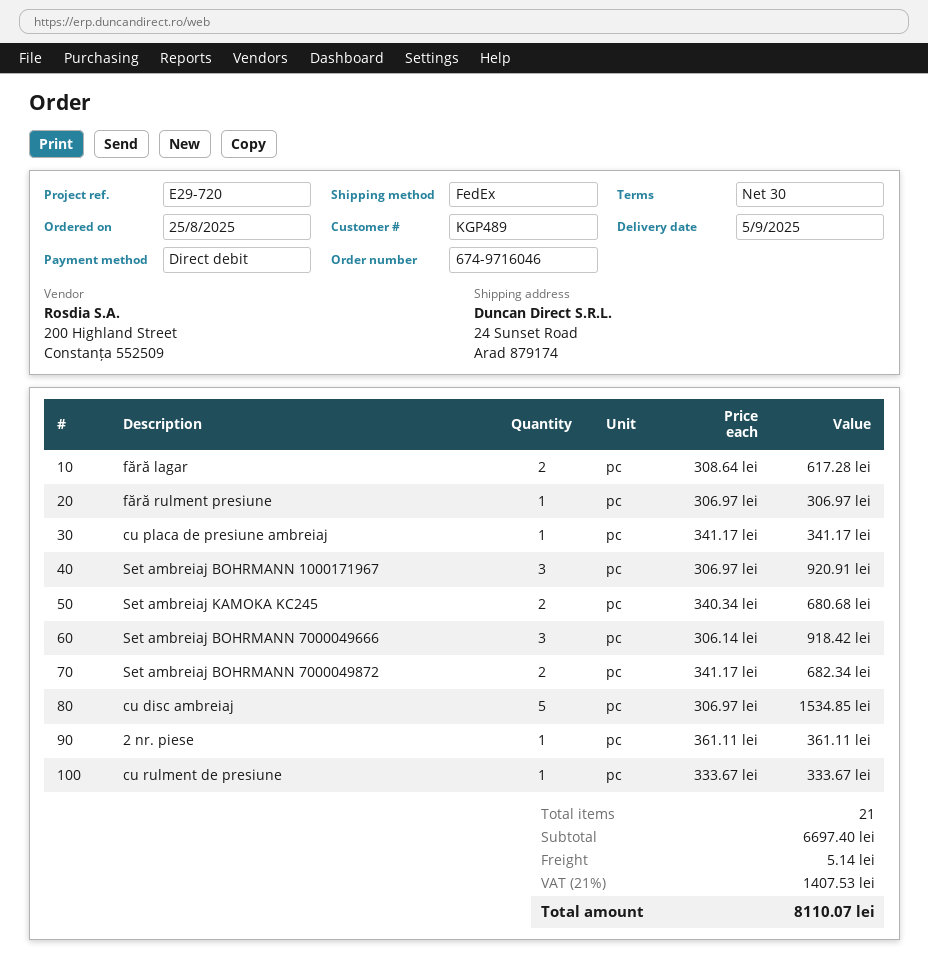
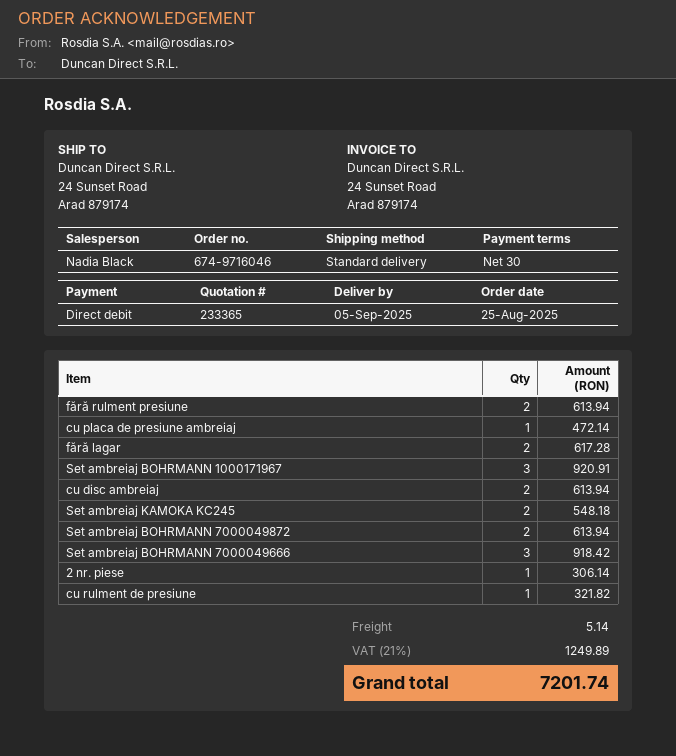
shipping method: FedEx -> standard
fără rulment presiune: 1 for 306.97 -> 2 for 613.94
cu placa de presiune ambreiaj: 1 for 341.17 -> 1 for 472.14
Set ambreiaj KAMOKA KC245: 2 for 680.68 -> 2 for 548.18
Set ambreiaj BOHRMANN 7000049872: 2 for 682.34 -> 2 for 613.94
cu disc ambreiaj: 5 for 1534.85 -> 2 for 613.94
2 nr. piese: 1 for 361.11 -> 1 for 306.14
cu rulment de presiune: 1 for 333.67 -> 1 for 321.82
tax: 21% = 1407.53 -> 21% = 1249.89
total: 8110.07 -> 7201.74

